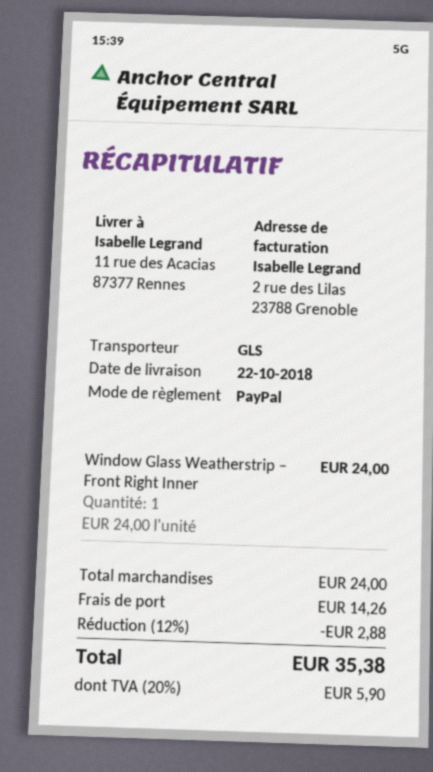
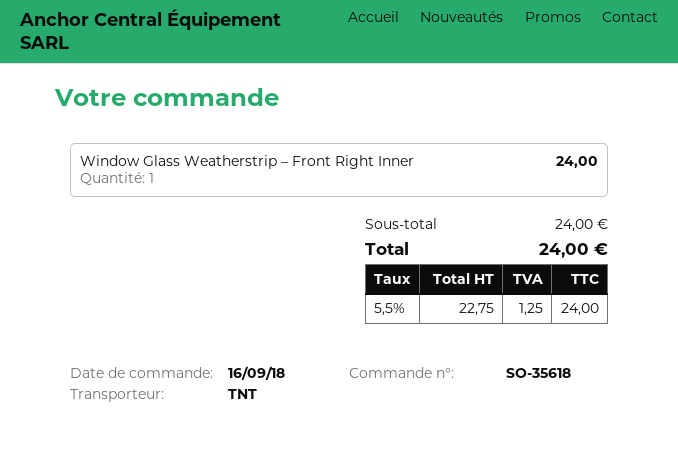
shipping method: GLS -> TNT
discount: 12% = 2.88 -> none
shipping: 14.26 -> none
tax: 20% = 5.90 -> 5.5% = 1.25
total: 35.38 -> 24.00

